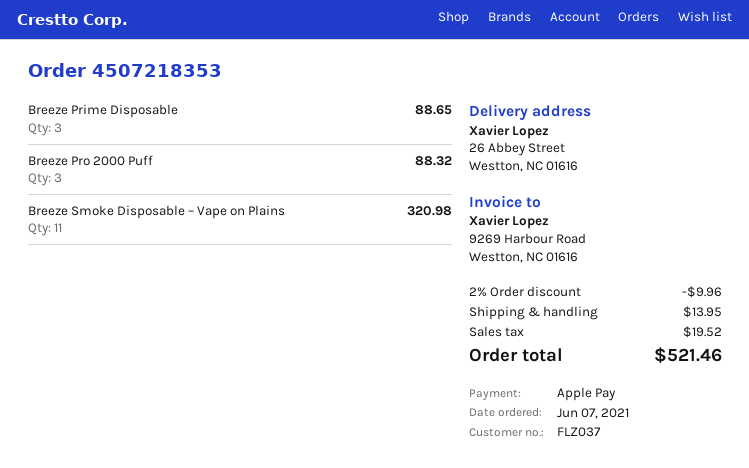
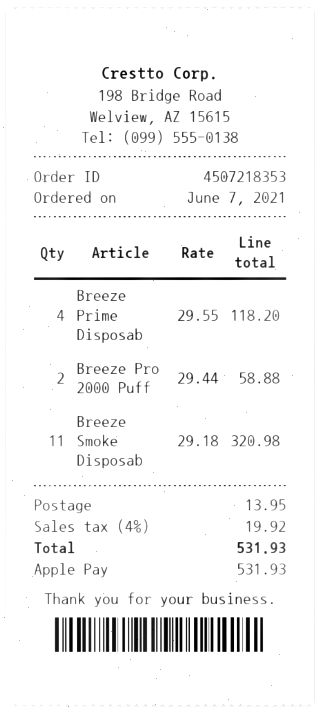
Breeze Prime Disposable: 3 for 88.65 -> 4 for 118.20
Breeze Pro 2000 Puff: 3 for 88.32 -> 2 for 58.88
discount: 2% = 9.96 -> none
tax: 19.52 -> 19.92
total: 521.46 -> 531.93

